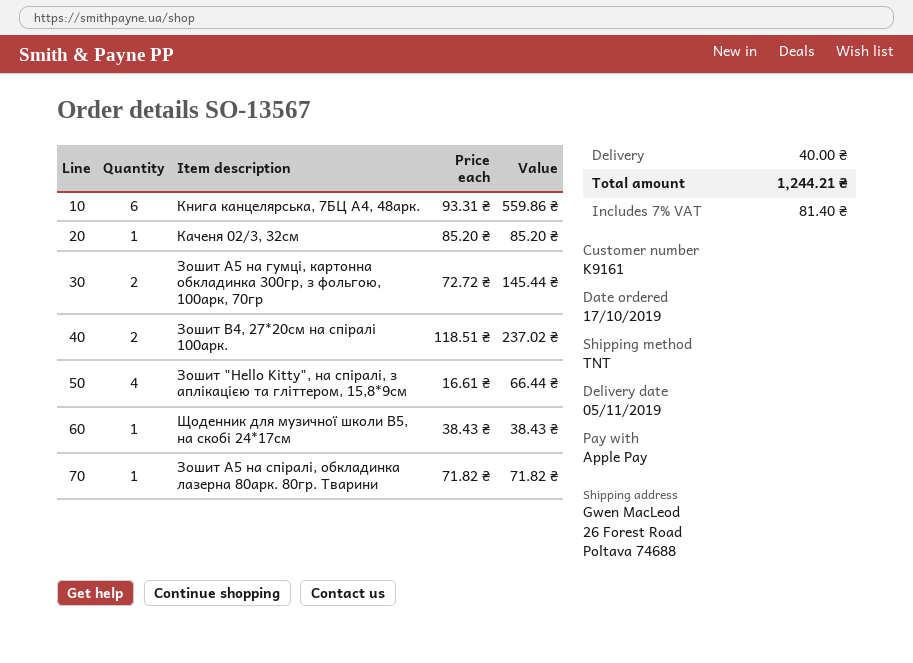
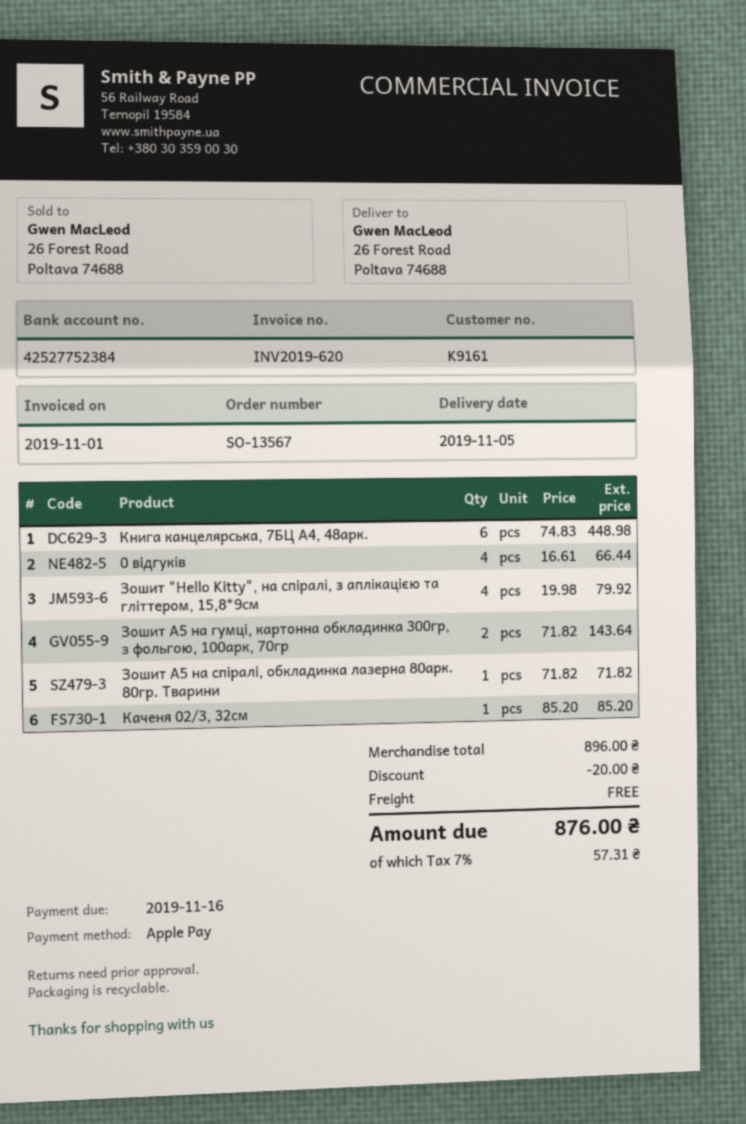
Книга канцелярська, 7БЦ А4, 48арк.: 6 x 93.31 = 559.86 -> 6 x 74.83 = 448.98
Зошит А5 на гумці, картонна обкладинка 300гр, з фольгою, 100арк, 70гр: 2 x 72.72 = 145.44 -> 2 x 71.82 = 143.64
Зошит В4, 27*20см на спіралі 100арк.: 2 x 118.51 = 237.02 -> none
Зошит "Hello Kitty", на спіралі, з аплікацією та гліттером, 15,8*9см: 4 x 16.61 = 66.44 -> 4 x 19.98 = 79.92
Щоденник для музичної школи В5, на скобі 24*17см: 1 x 38.43 = 38.43 -> none
0 відгуків: none -> 4 x 16.61 = 66.44
discount: none -> 20.00
shipping: 40.00 -> 0.00
tax: 7% = 81.40 -> 7% = 57.31
total: 1244.21 -> 876.00

